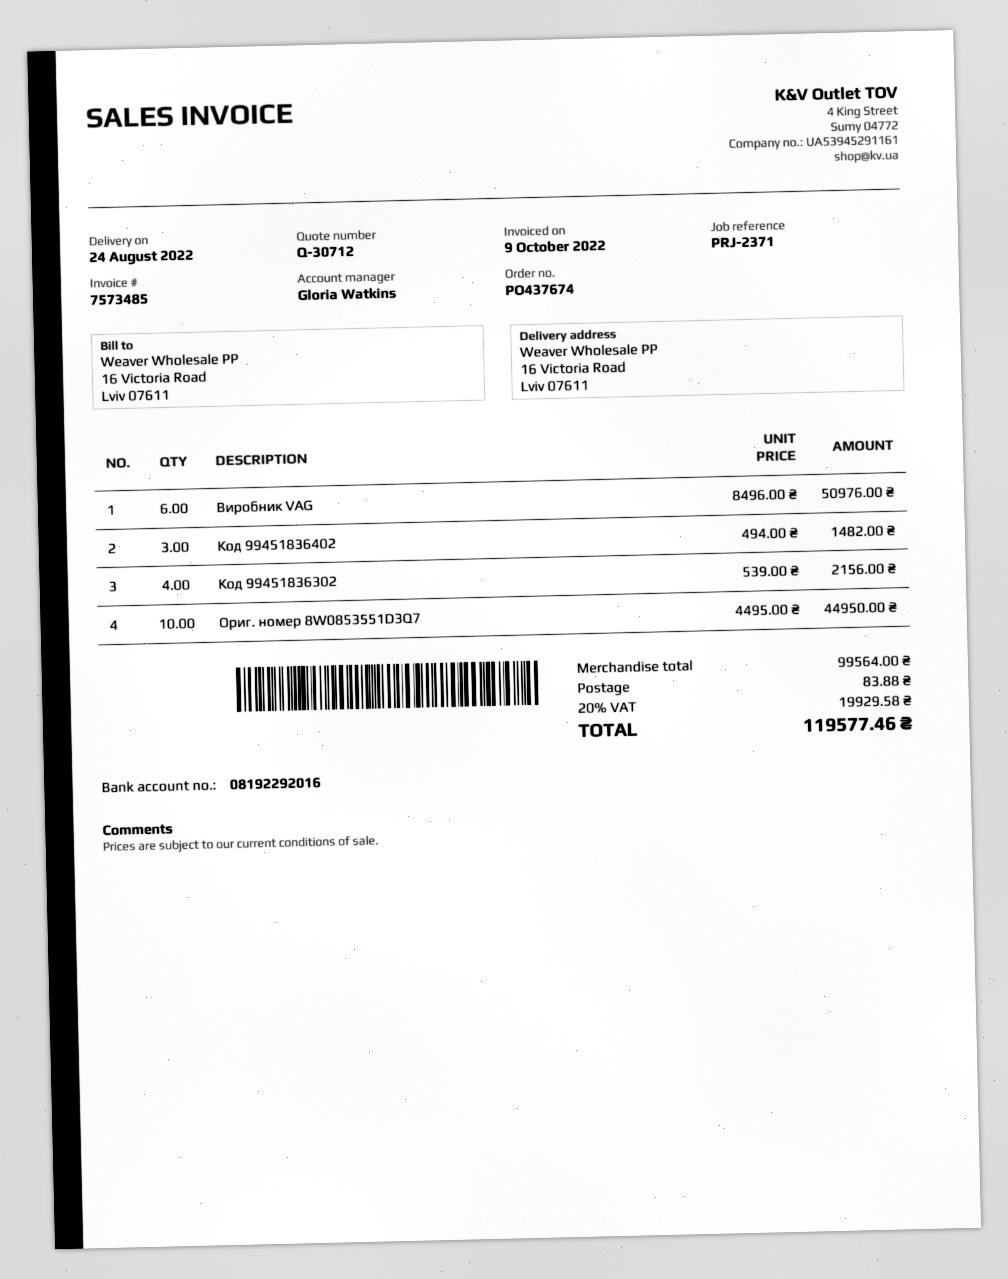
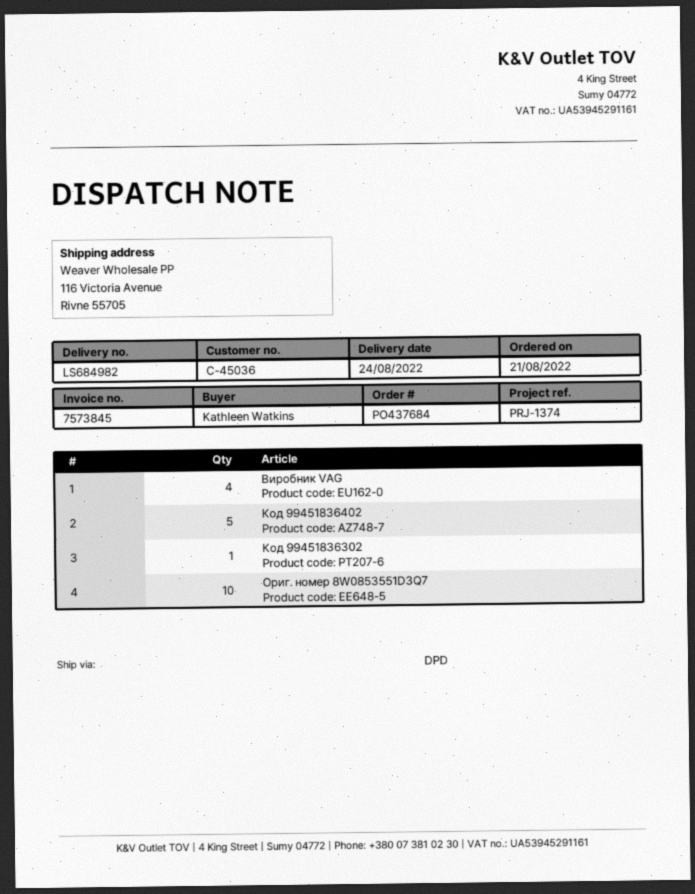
order number: PO437674 -> PO437684
invoice number: 7573485 -> 7573845
reference: PRJ-2371 -> PRJ-1374
ship to: 16 Victoria Road, Lviv 07611 -> 116 Victoria Avenue, Rivne 55705
Виробник VAG: 6 -> 4
Код 99451836402: 3 -> 5
Код 99451836302: 4 -> 1

